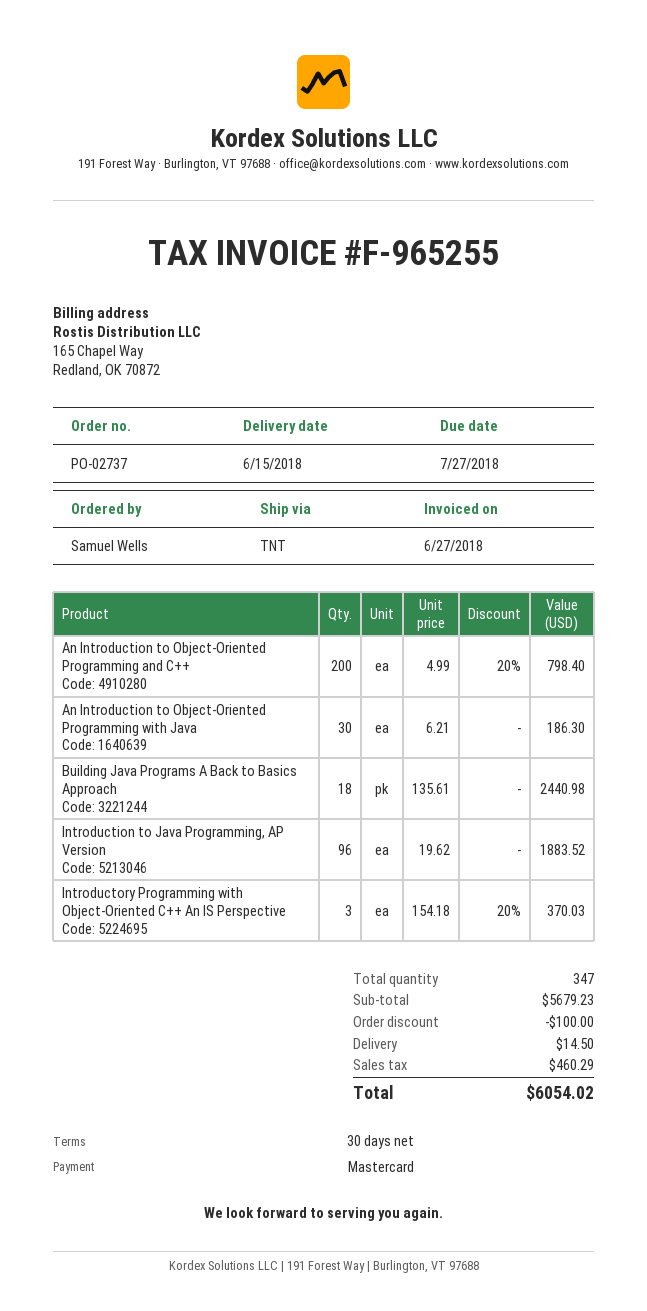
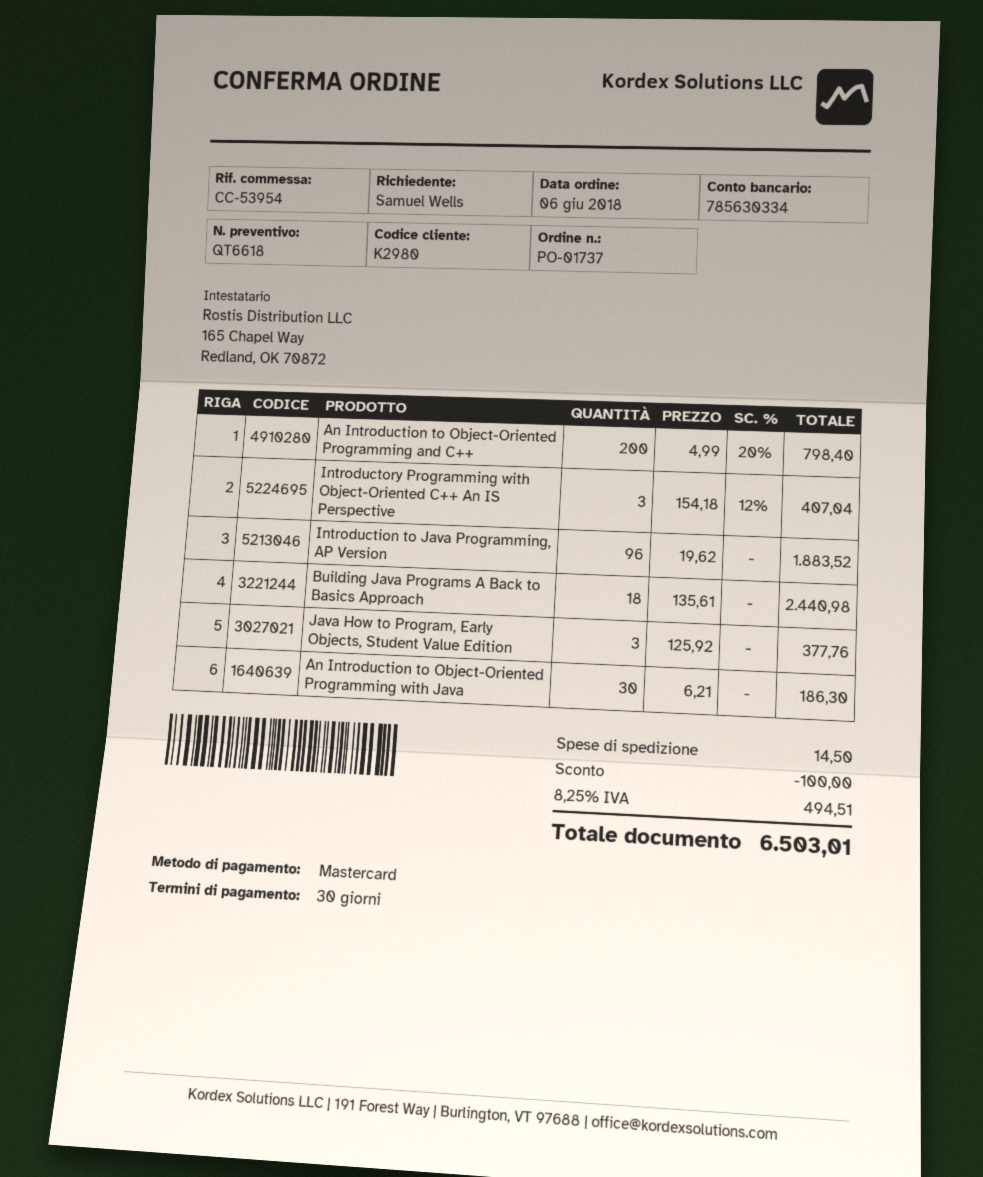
order number: PO-02737 -> PO-01737
Introductory Programming with Object-Oriented C++ An IS Perspective: 3 x 154.18 - 20% = 370.03 -> 3 x 154.18 - 12% = 407.04
Java How to Program, Early Objects, Student Value Edition: none -> 3 x 125.92 = 377.76
tax: 460.29 -> 494.51
total: 6054.02 -> 6503.01

